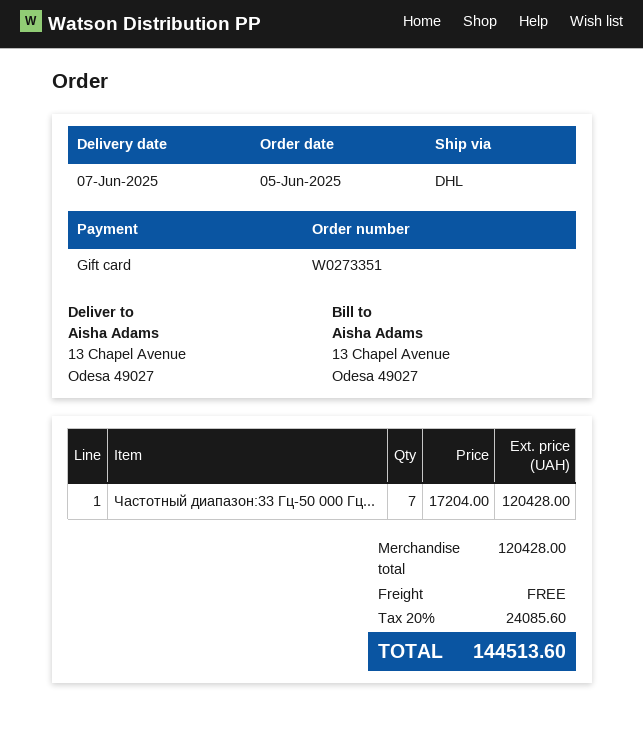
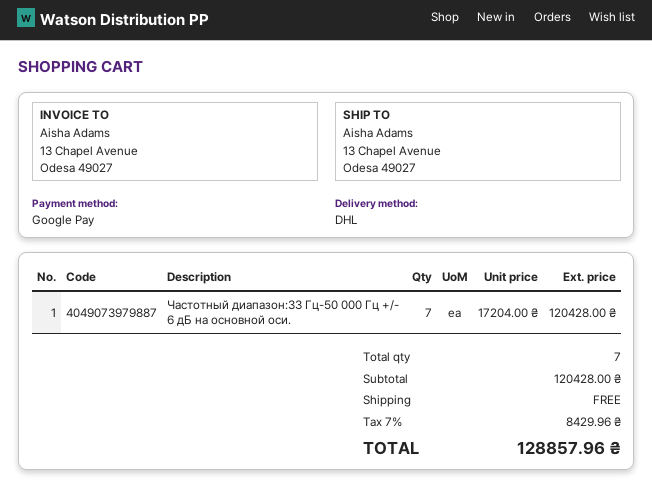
payment method: gift card -> Google Pay
tax: 20% = 24085.60 -> 7% = 8429.96
total: 144513.60 -> 128857.96

